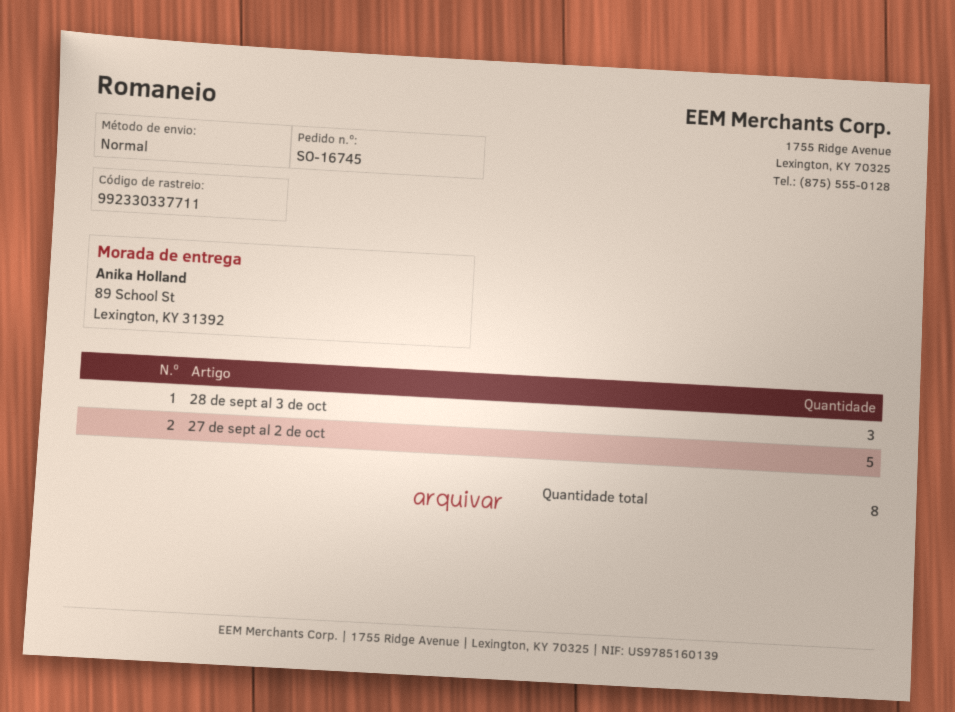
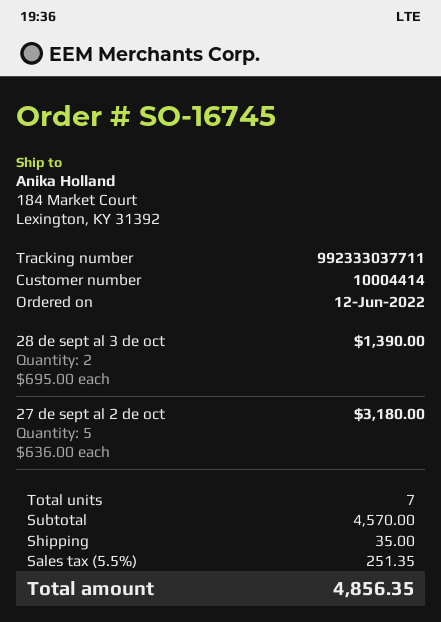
tracking number: 992330337711 -> 992333037711
ship to: 89 School St, Lexington, KY 31392 -> 184 Market Court, Lexington, KY 31392
28 de sept al 3 de oct: 3 -> 2
total quantity: 8 -> 7

